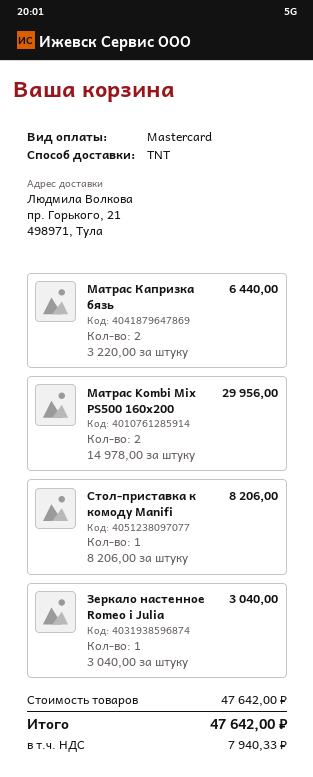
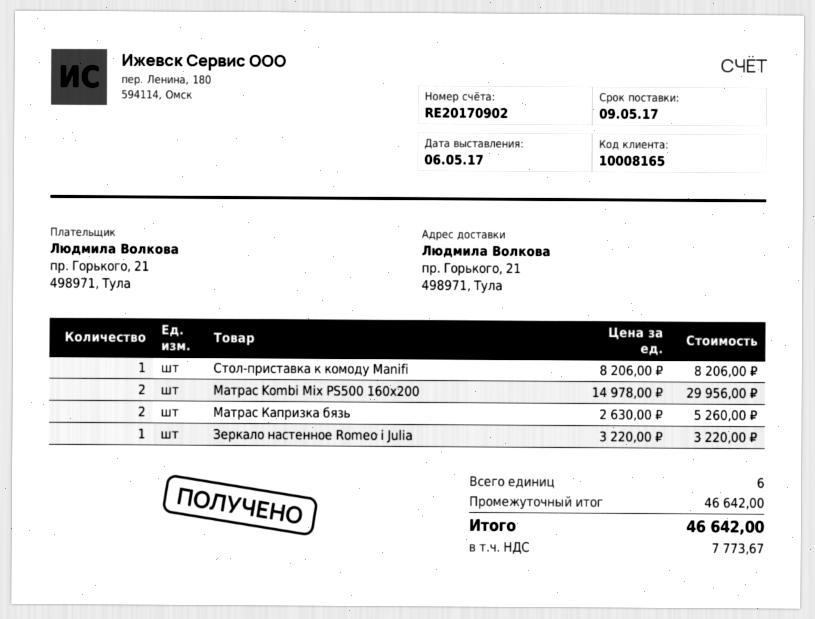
Матрас Капризка бязь: 2 x 3220.00 = 6440.00 -> 2 x 2630.00 = 5260.00
Зеркало настенное Romeo i Julia: 1 x 3040.00 = 3040.00 -> 1 x 3220.00 = 3220.00
subtotal: 47642.00 -> 46642.00
tax: 7940.33 -> 7773.67
total: 47642.00 -> 46642.00

